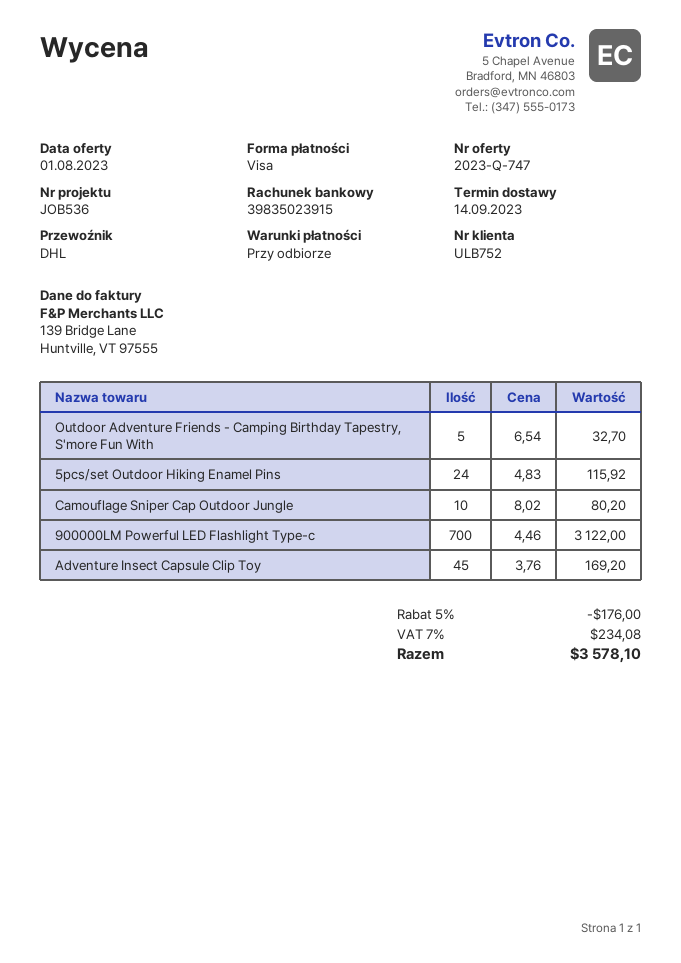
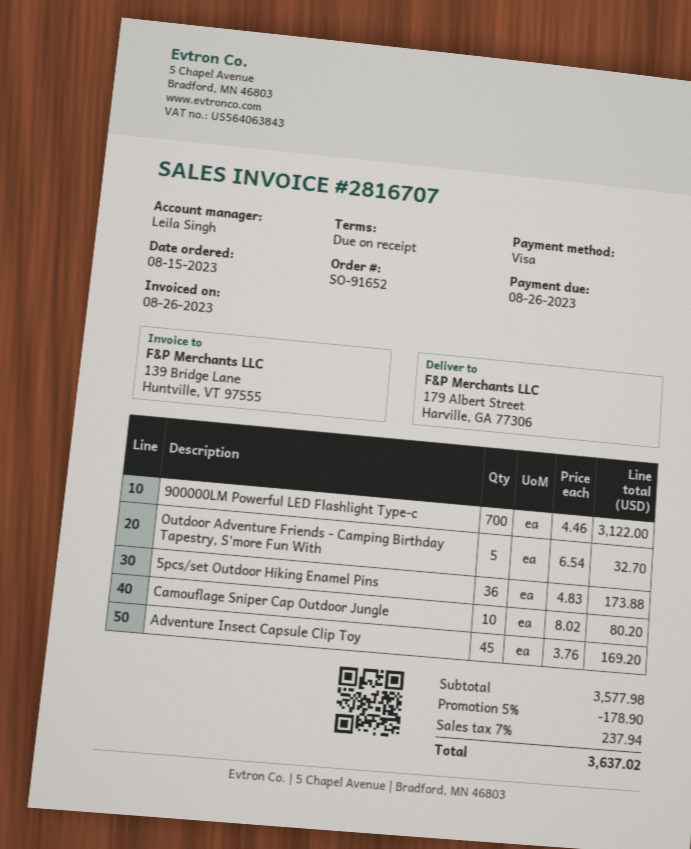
5pcs/set Outdoor Hiking Enamel Pins: 24 x 4.83 = 115.92 -> 36 x 4.83 = 173.88
discount: 5% = 176.00 -> 5% = 178.90
tax: 7% = 234.08 -> 7% = 237.94
total: 3578.10 -> 3637.02

